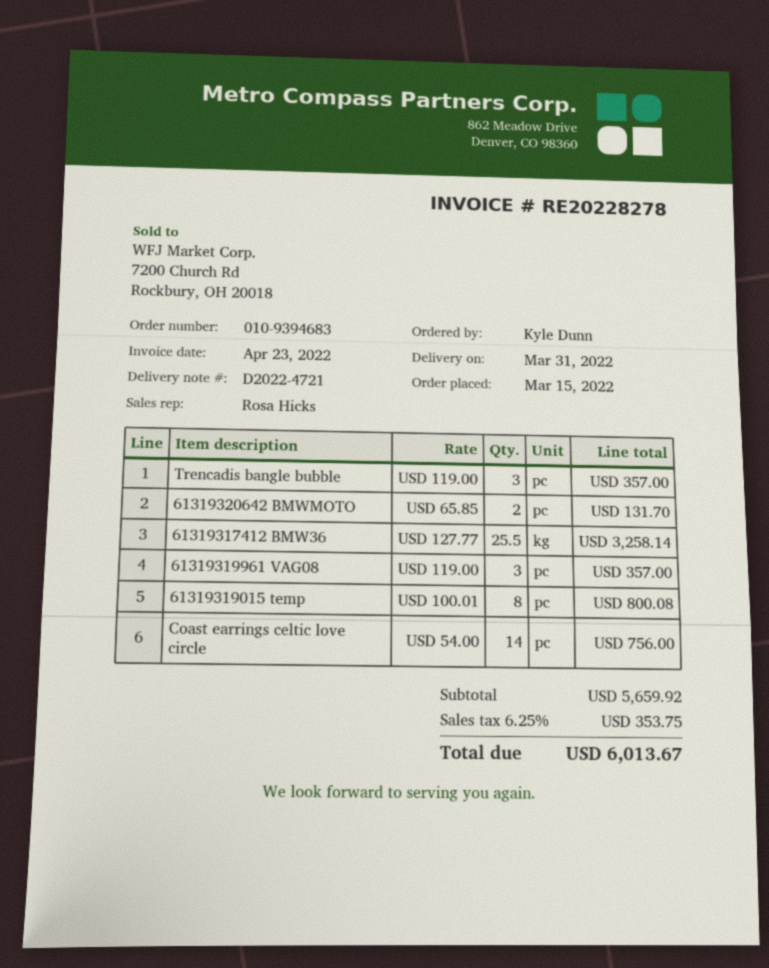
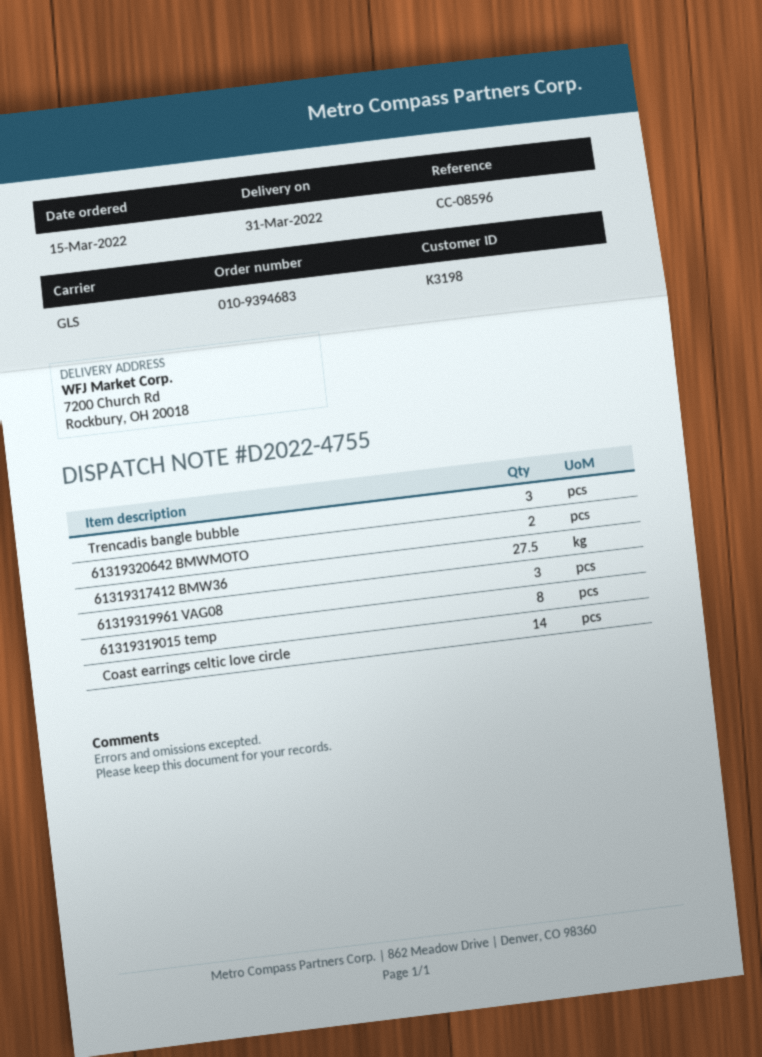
delivery note number: D2022-4721 -> D2022-4755
61319317412 BMW36: 25.5 -> 27.5

